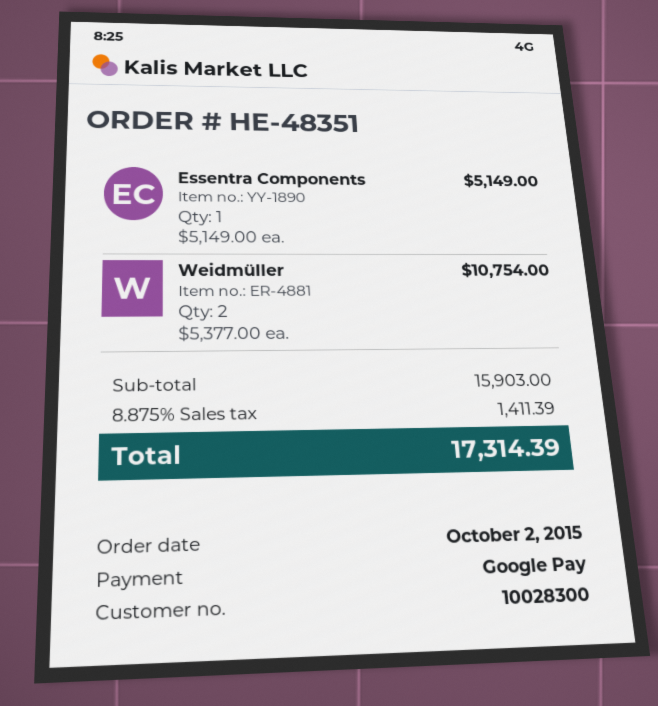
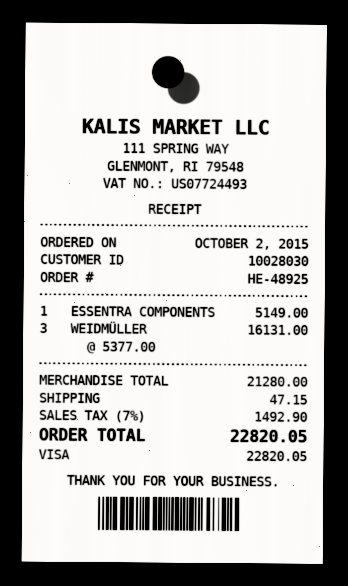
order number: HE-48351 -> HE-48925
customer number: 10028300 -> 10028030
payment method: Google Pay -> Visa
Weidmüller: 2 x 5377.00 = 10754.00 -> 3 x 5377.00 = 16131.00
subtotal: 15903.00 -> 21280.00
shipping: none -> 47.15
tax: 8.875% = 1411.39 -> 7% = 1492.90
total: 17314.39 -> 22820.05

